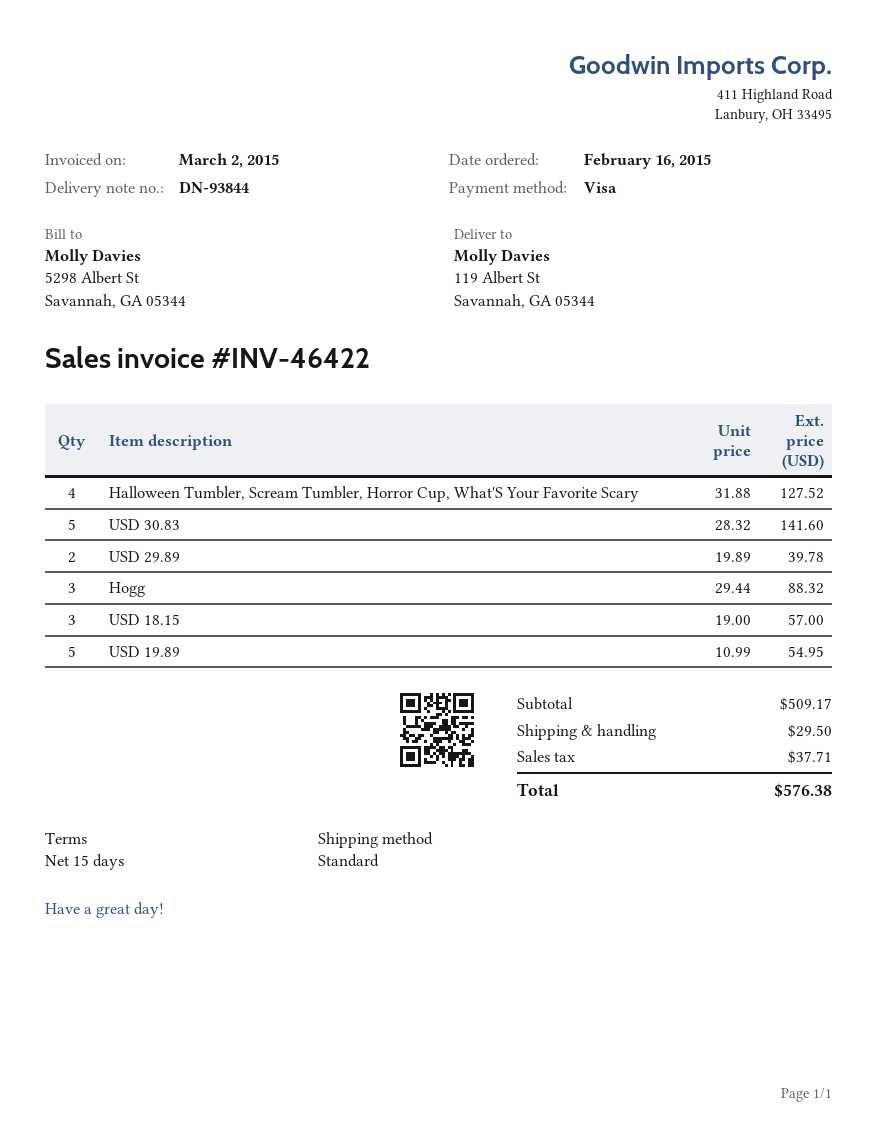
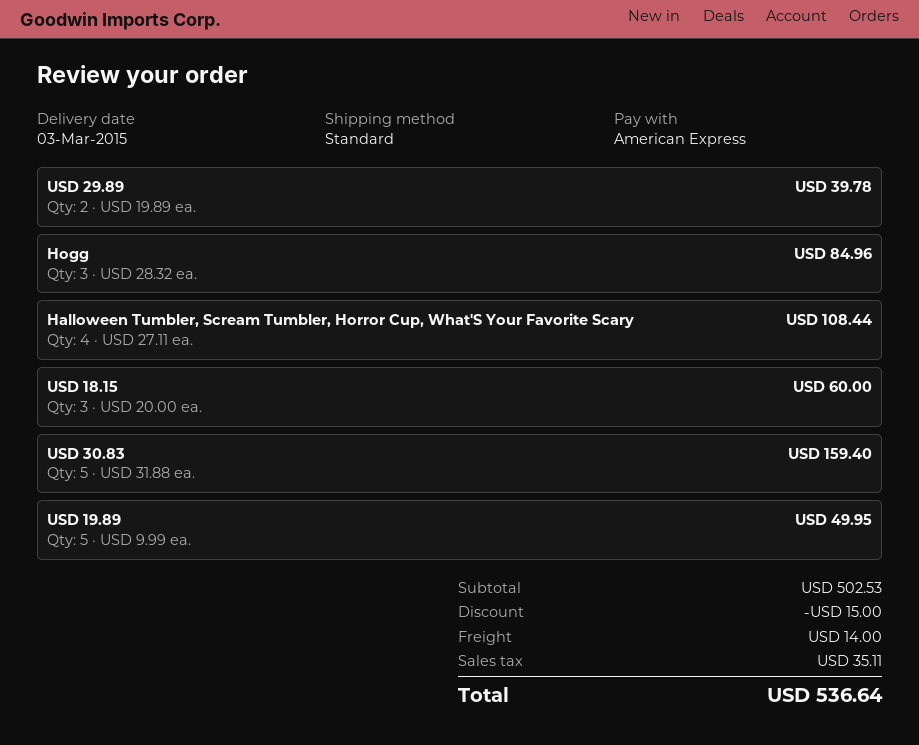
payment method: Visa -> American Express
Halloween Tumbler, Scream Tumbler, Horror Cup, What'S Your Favorite Scary: 4 x 31.88 = 127.52 -> 4 x 27.11 = 108.44
USD 30.83: 5 x 28.32 = 141.60 -> 5 x 31.88 = 159.40
Hogg: 3 x 29.44 = 88.32 -> 3 x 28.32 = 84.96
USD 18.15: 3 x 19.00 = 57.00 -> 3 x 20.00 = 60.00
USD 19.89: 5 x 10.99 = 54.95 -> 5 x 9.99 = 49.95
subtotal: 509.17 -> 502.53
discount: none -> 15.00
shipping: 29.50 -> 14.00
tax: 37.71 -> 35.11
total: 576.38 -> 536.64

